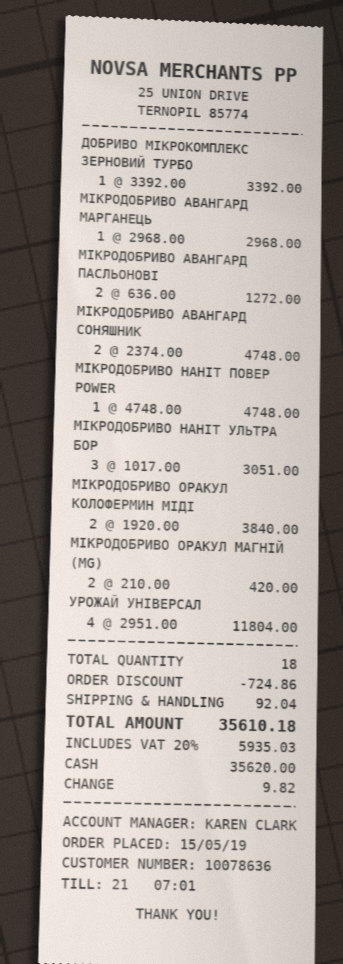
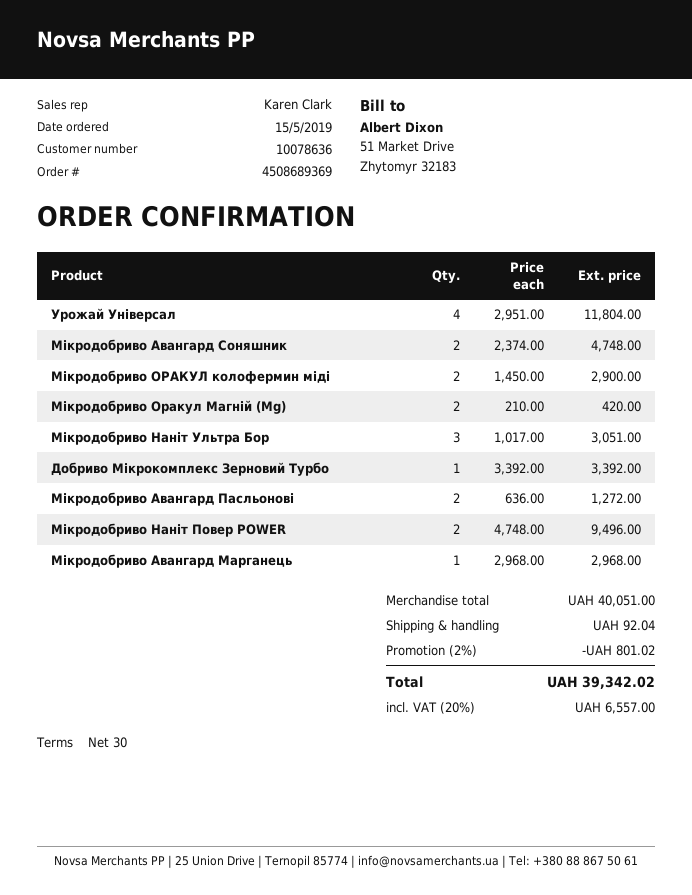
МІКРОДОБРИВО НАНІТ ПОВЕР POWER: 1 x 4748.00 = 4748.00 -> 2 x 4748.00 = 9496.00
МІКРОДОБРИВО ОРАКУЛ КОЛОФЕРМИН МІДІ: 2 x 1920.00 = 3840.00 -> 2 x 1450.00 = 2900.00
discount: 724.86 -> 801.02
tax: 20% = 5935.03 -> 20% = 6557.00
total: 35610.18 -> 39342.02

